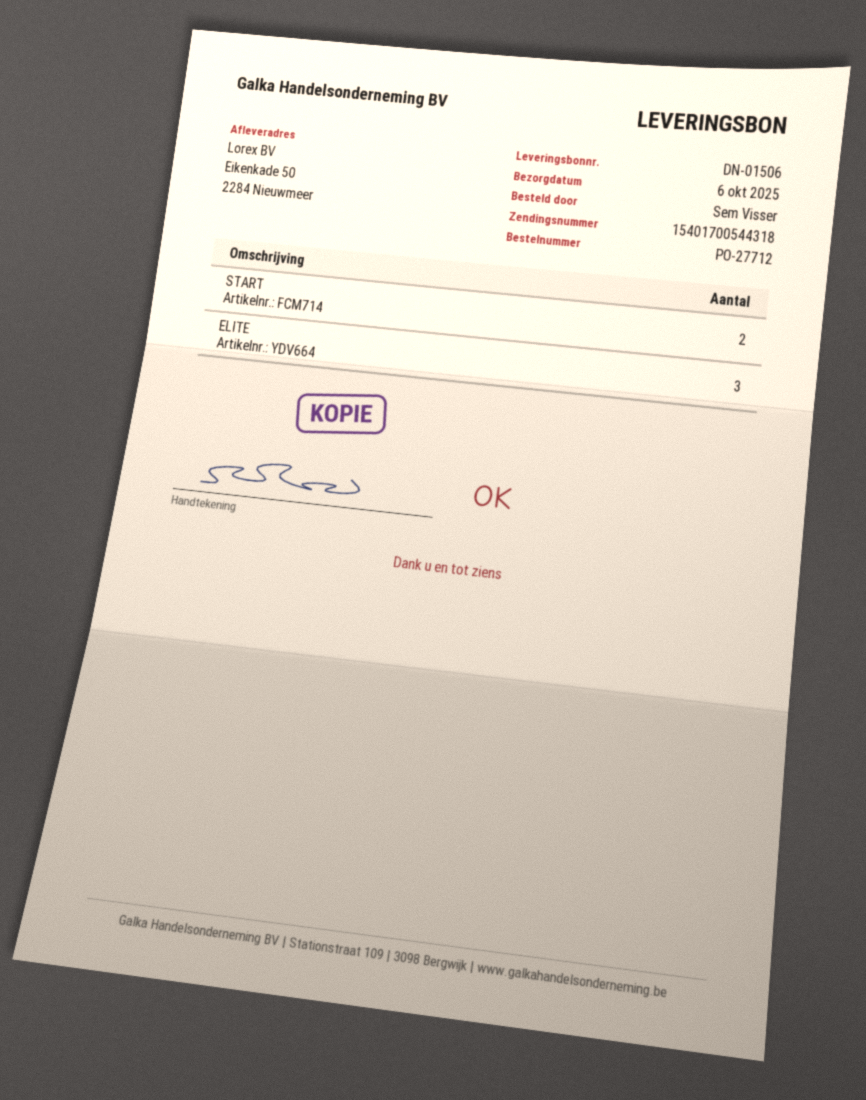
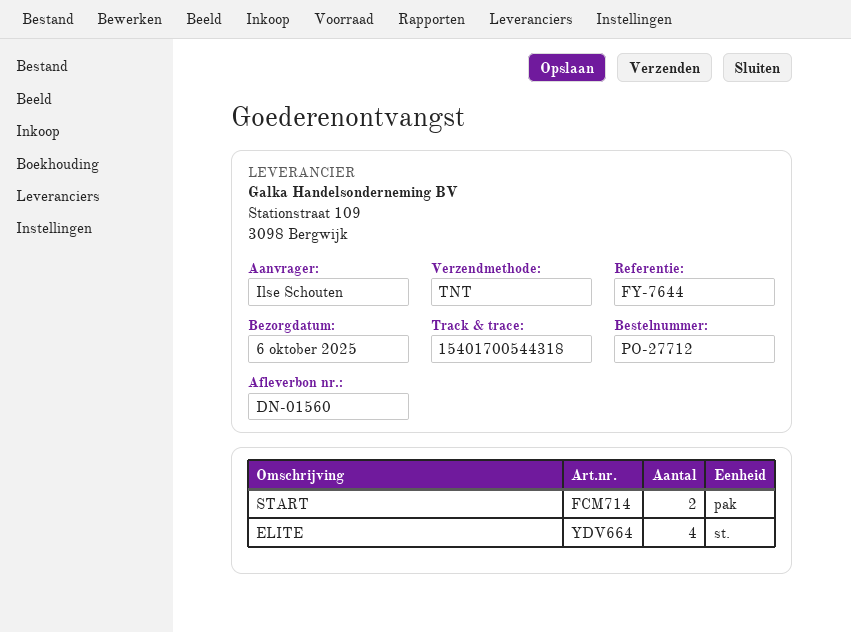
delivery note number: DN-01506 -> DN-01560
ordered by: Sem Visser -> Ilse Schouten
ELITE: 3 -> 4

